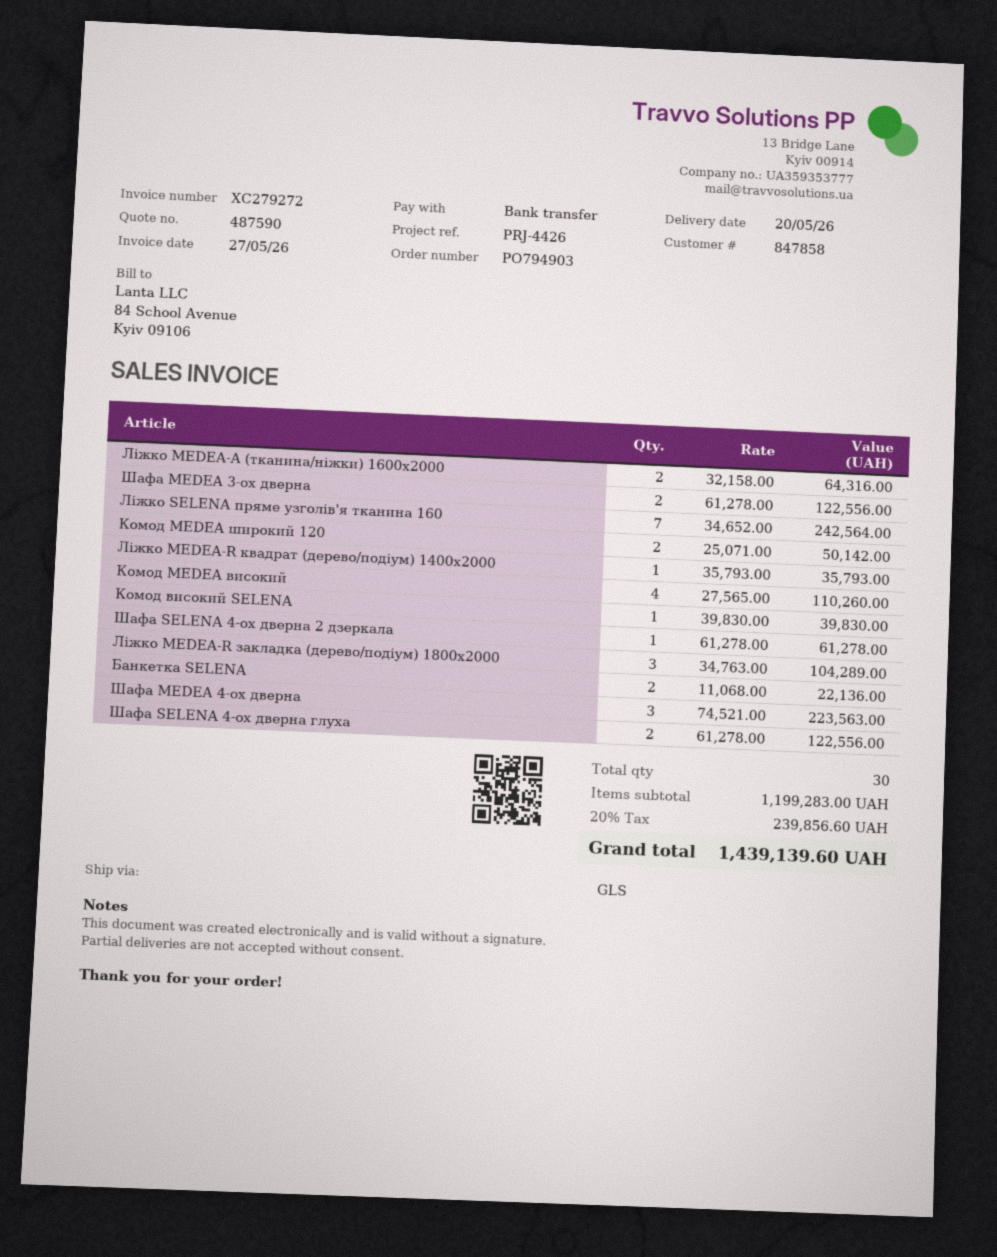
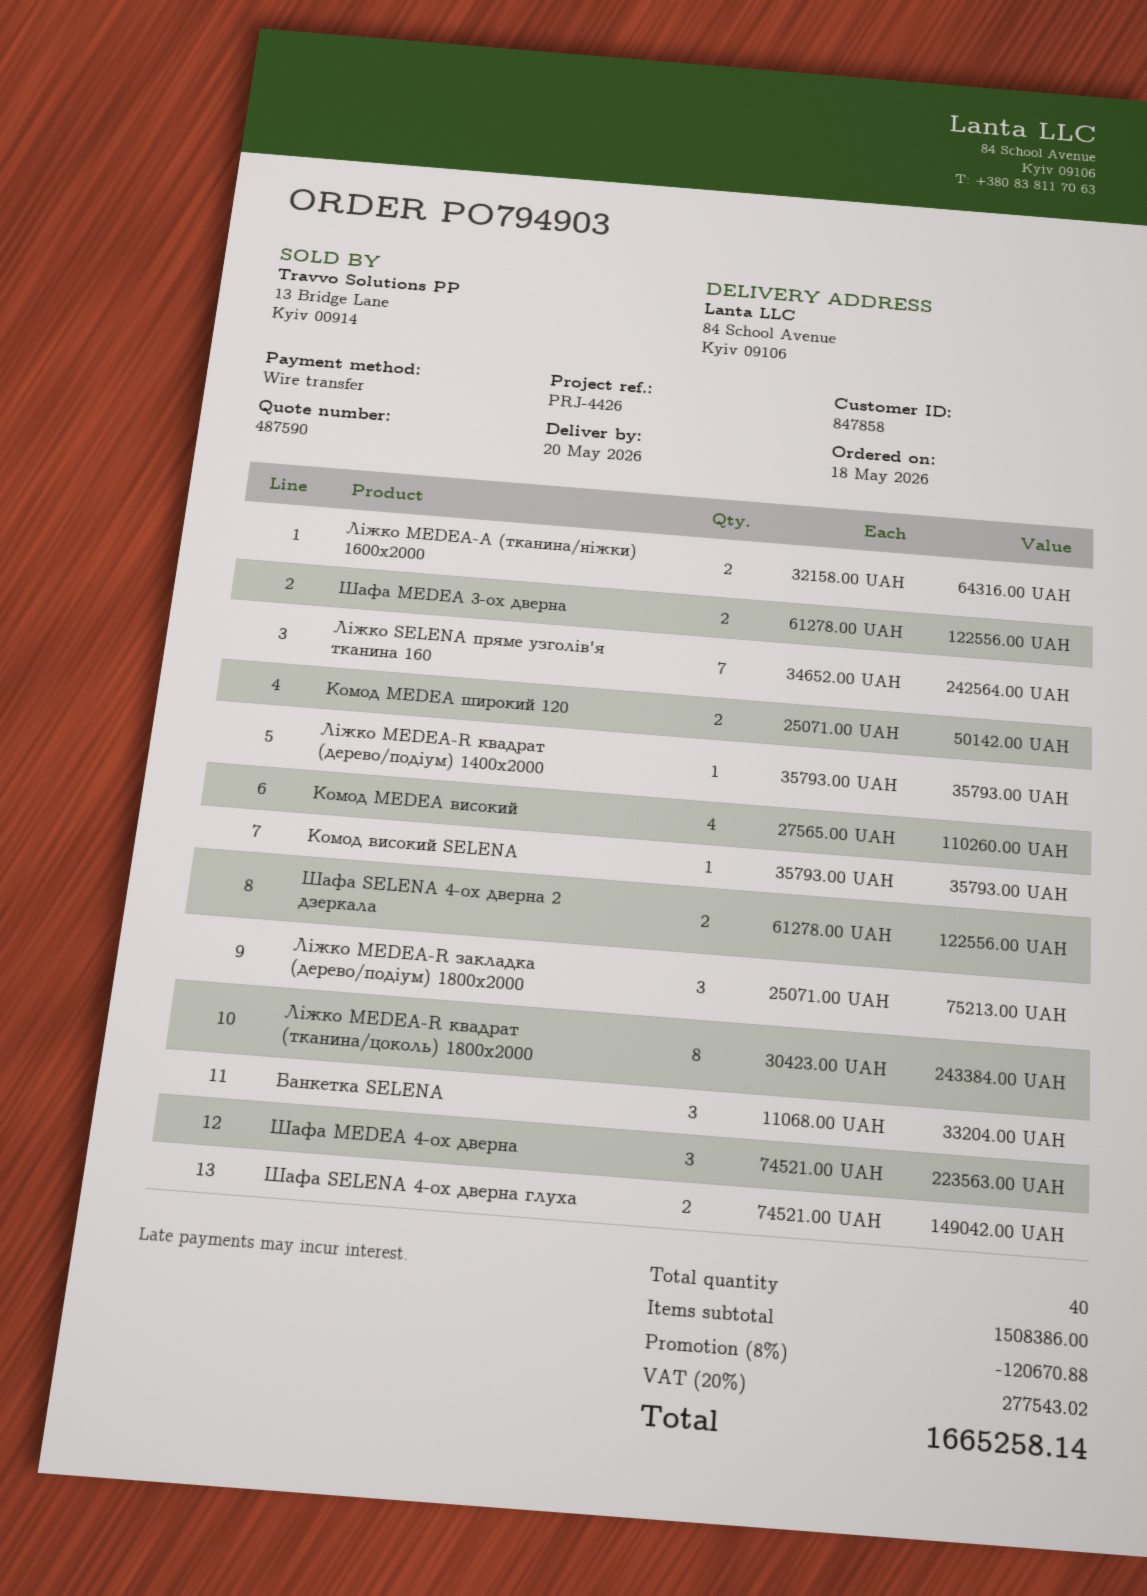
Комод високий SELENA: 1 x 39830.00 = 39830.00 -> 1 x 35793.00 = 35793.00
Шафа SELENA 4-ох дверна 2 дзеркала: 1 x 61278.00 = 61278.00 -> 2 x 61278.00 = 122556.00
Ліжко MEDEA-R закладка (дерево/подіум) 1800x2000: 3 x 34763.00 = 104289.00 -> 3 x 25071.00 = 75213.00
Банкетка SELENA: 2 x 11068.00 = 22136.00 -> 3 x 11068.00 = 33204.00
Шафа SELENA 4-ох дверна глуха: 2 x 61278.00 = 122556.00 -> 2 x 74521.00 = 149042.00
Ліжко MEDEA-R квадрат (тканина/цоколь) 1800x2000: none -> 8 x 30423.00 = 243384.00
total quantity: 30 -> 40
subtotal: 1199283.00 -> 1508386.00
discount: none -> 8% = 120670.88
tax: 20% = 239856.60 -> 20% = 277543.02
total: 1439139.60 -> 1665258.14

